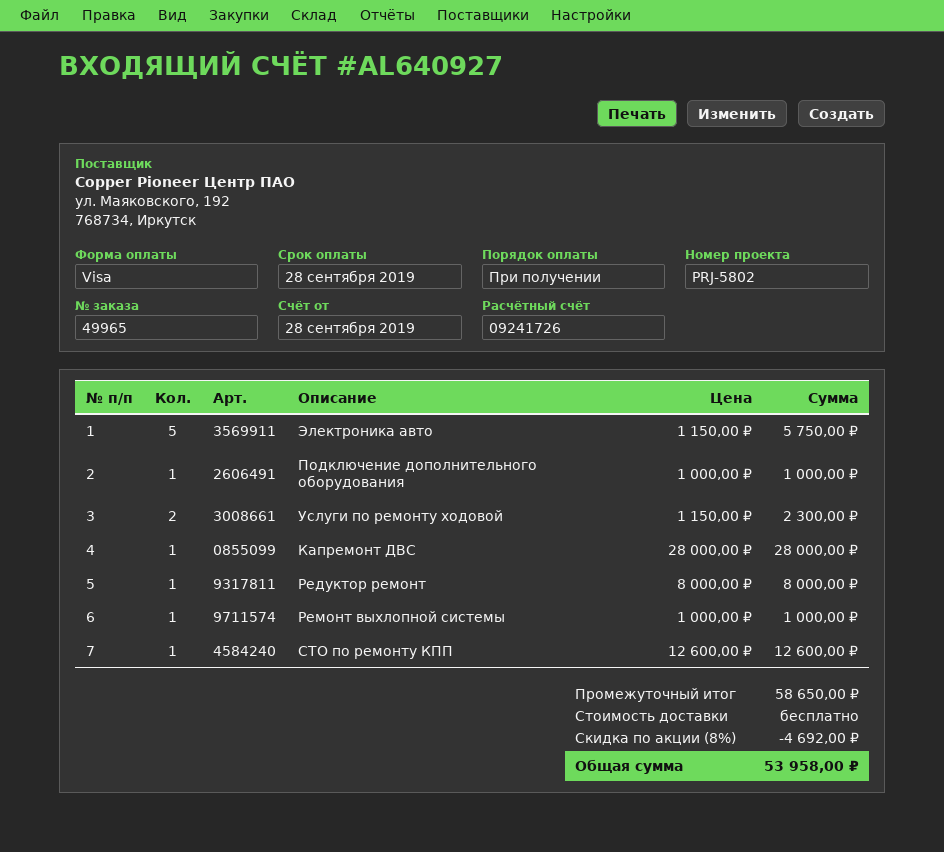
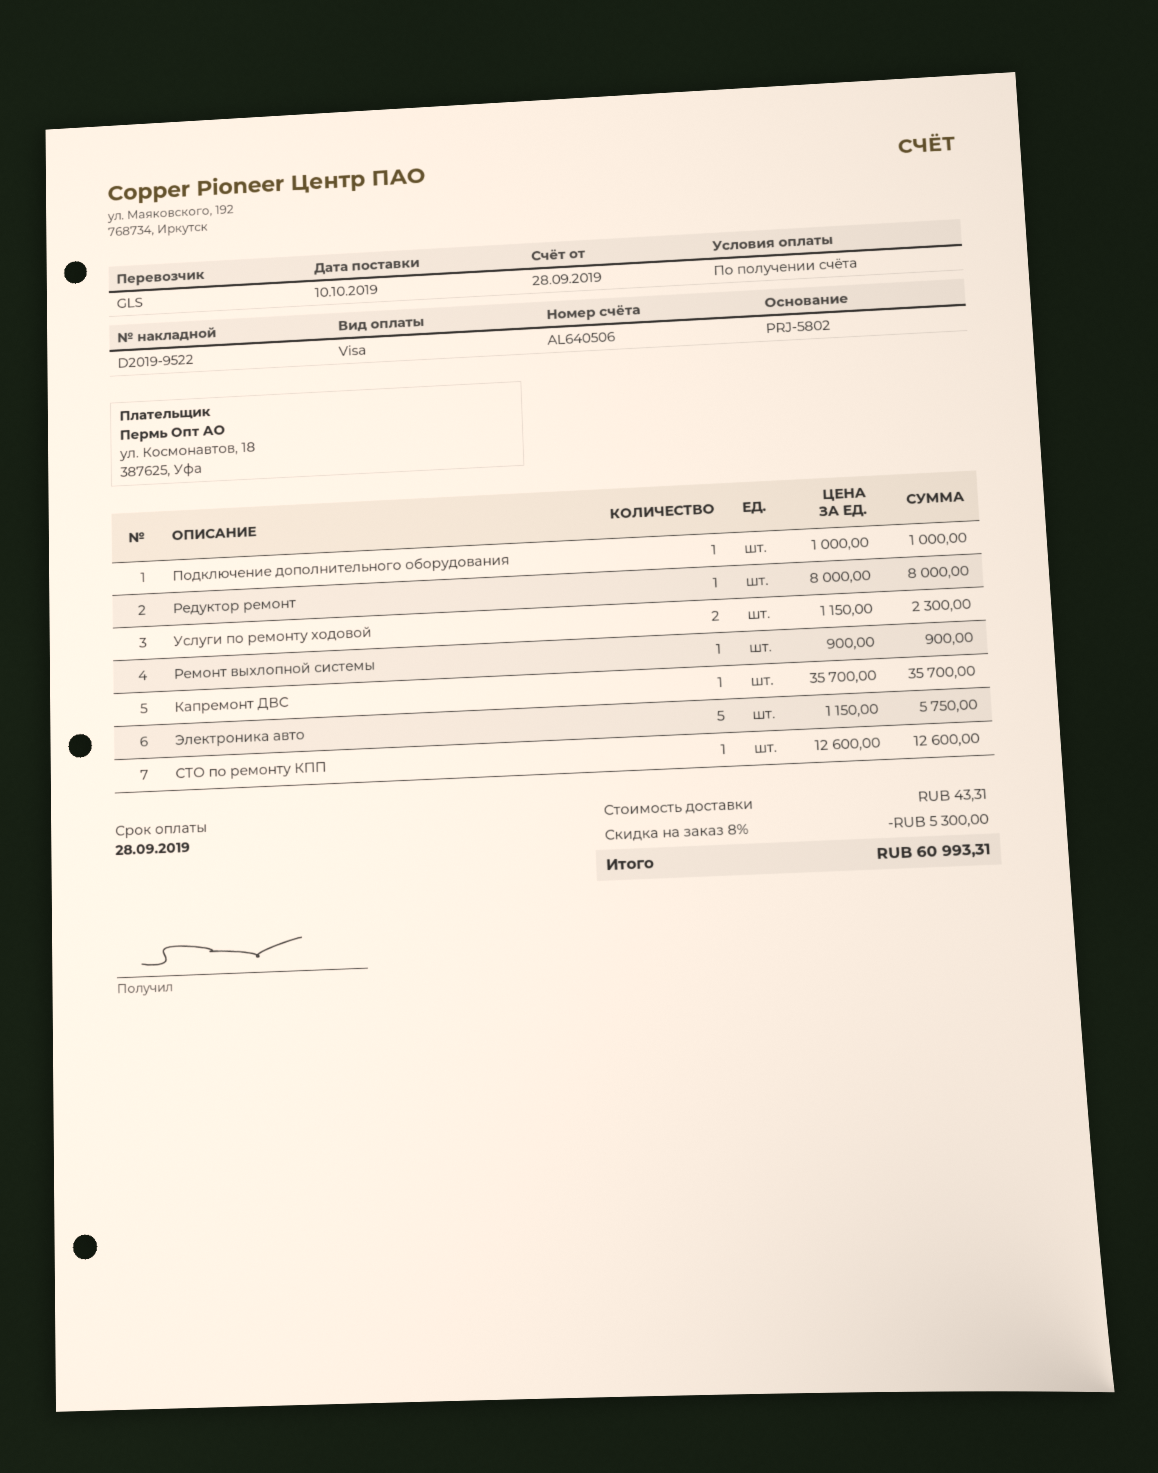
invoice number: AL640927 -> AL640506
Капремонт ДВС: 1 x 28000.00 = 28000.00 -> 1 x 35700.00 = 35700.00
Ремонт выхлопной системы: 1 x 1000.00 = 1000.00 -> 1 x 900.00 = 900.00
discount: 8% = 4692.00 -> 8% = 5300.00
shipping: 0.00 -> 43.31
total: 53958.00 -> 60993.31

